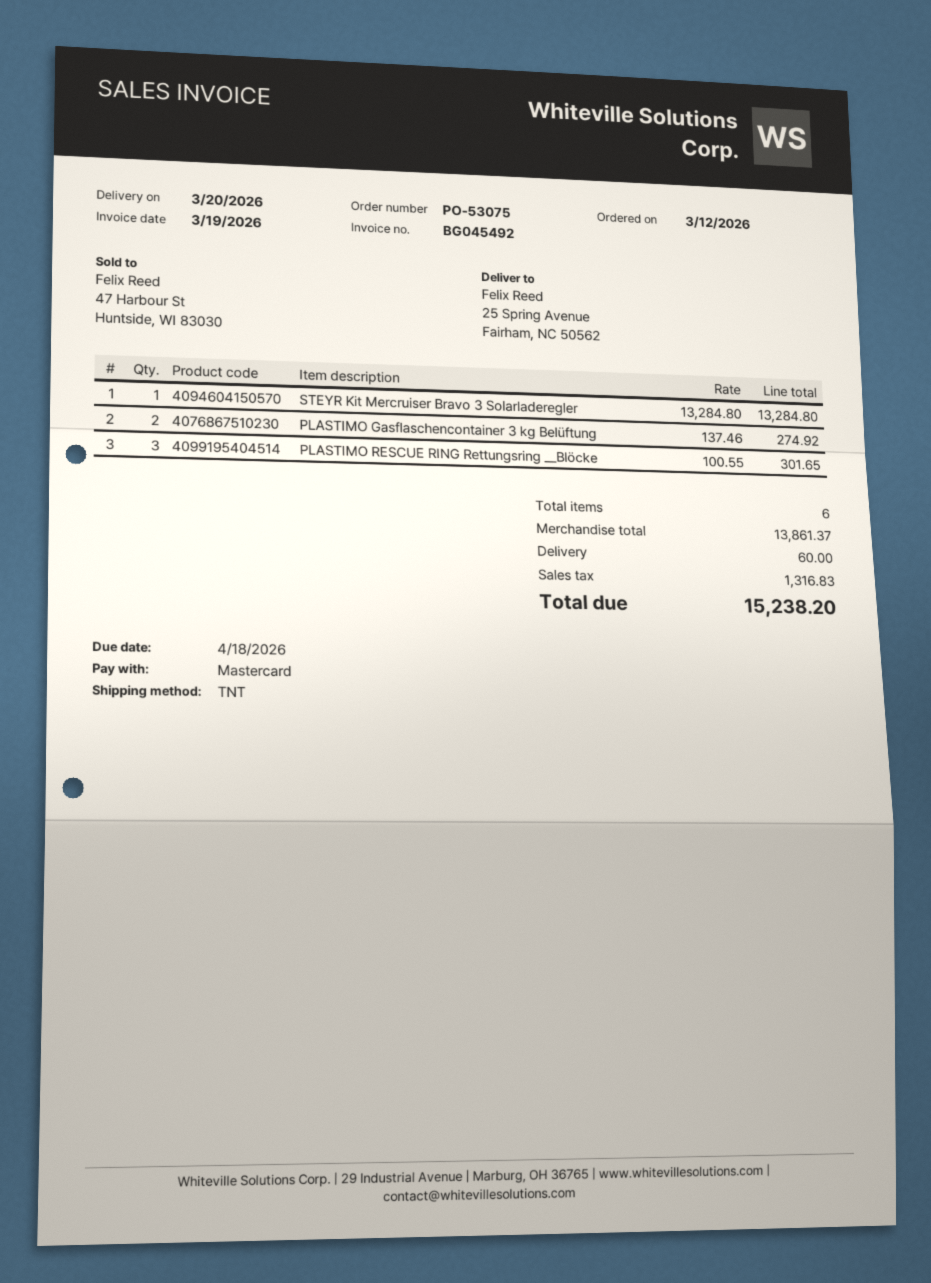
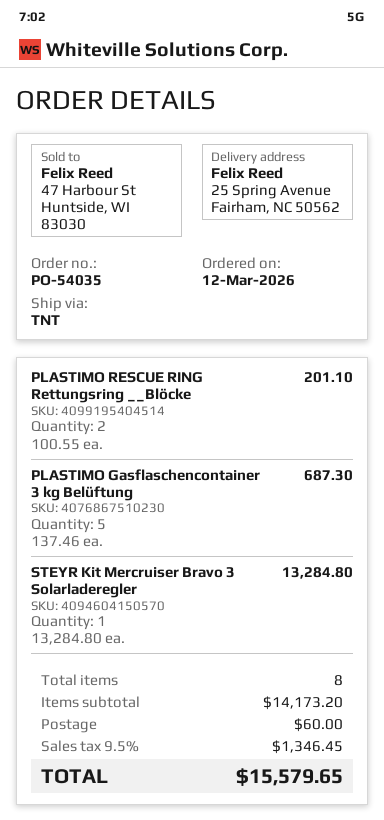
order number: PO-53075 -> PO-54035
PLASTIMO Gasflaschencontainer 3 kg Belüftung: 2 x 137.46 = 274.92 -> 5 x 137.46 = 687.30
PLASTIMO RESCUE RING Rettungsring __Blöcke: 3 x 100.55 = 301.65 -> 2 x 100.55 = 201.10
total quantity: 6 -> 8
subtotal: 13861.37 -> 14173.20
tax: 1316.83 -> 1346.45
total: 15238.20 -> 15579.65

